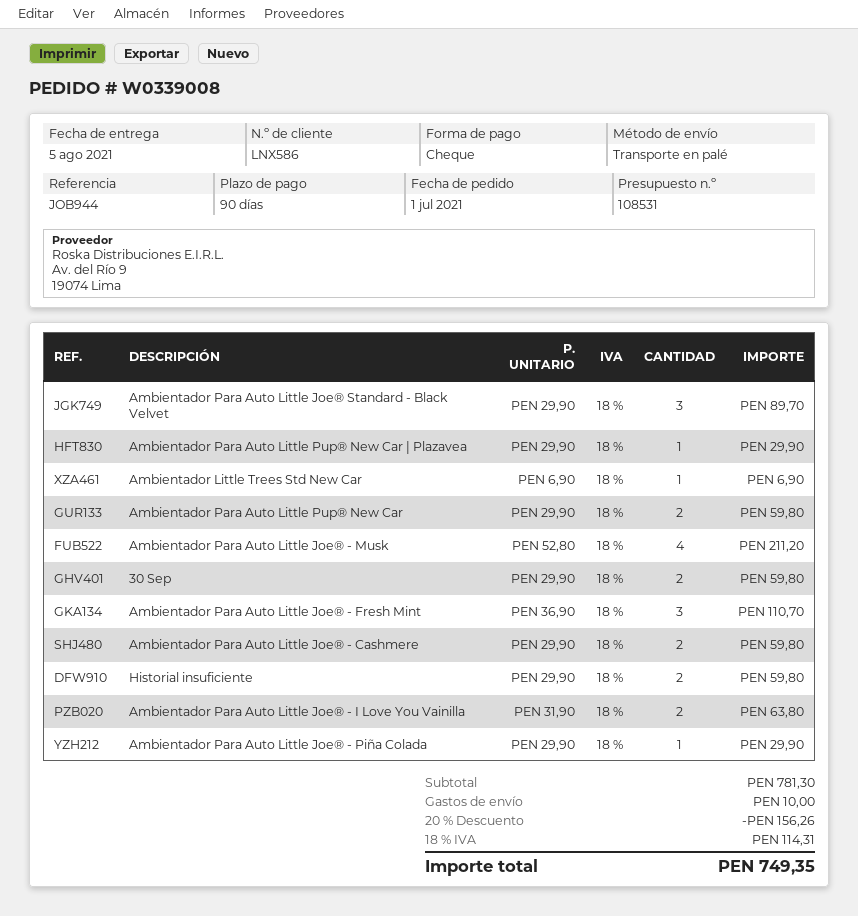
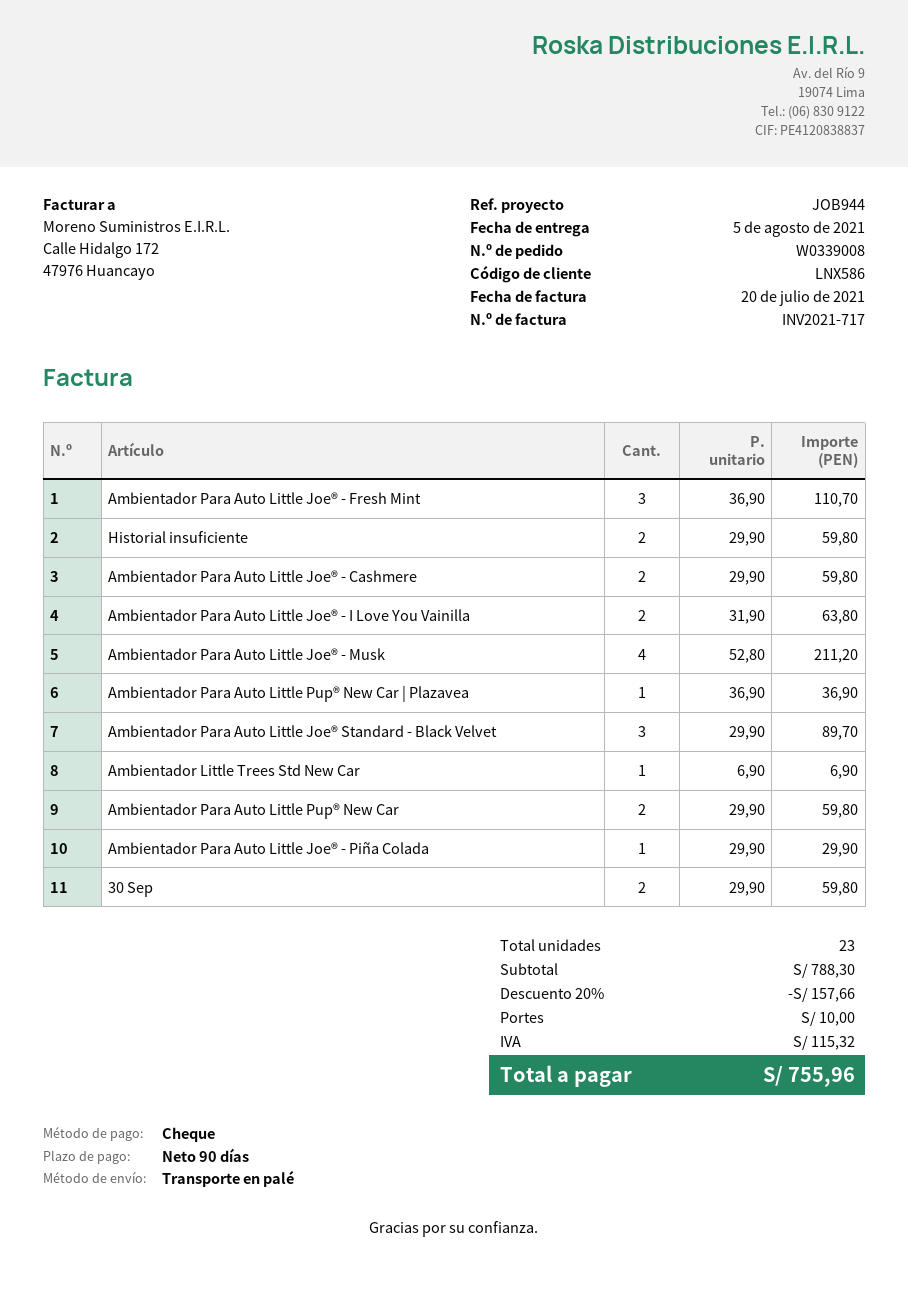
Ambientador Para Auto Little Pup® New Car | Plazavea: 1 x 29.90 = 29.90 -> 1 x 36.90 = 36.90
subtotal: 781.30 -> 788.30
discount: 20% = 156.26 -> 20% = 157.66
tax: 114.31 -> 115.32
total: 749.35 -> 755.96

